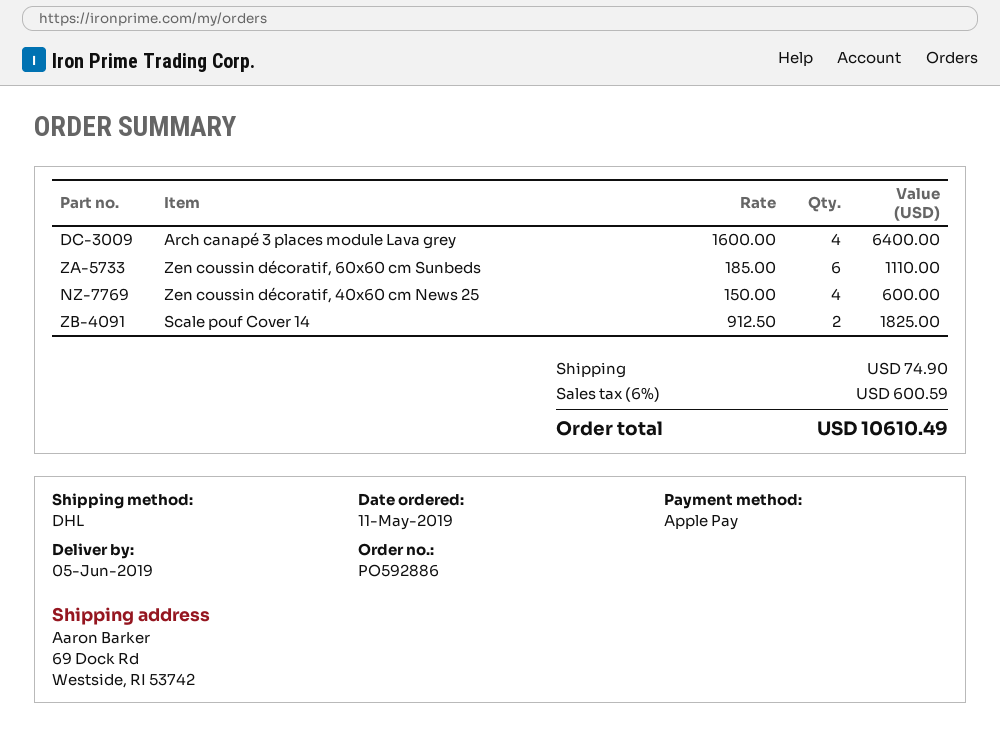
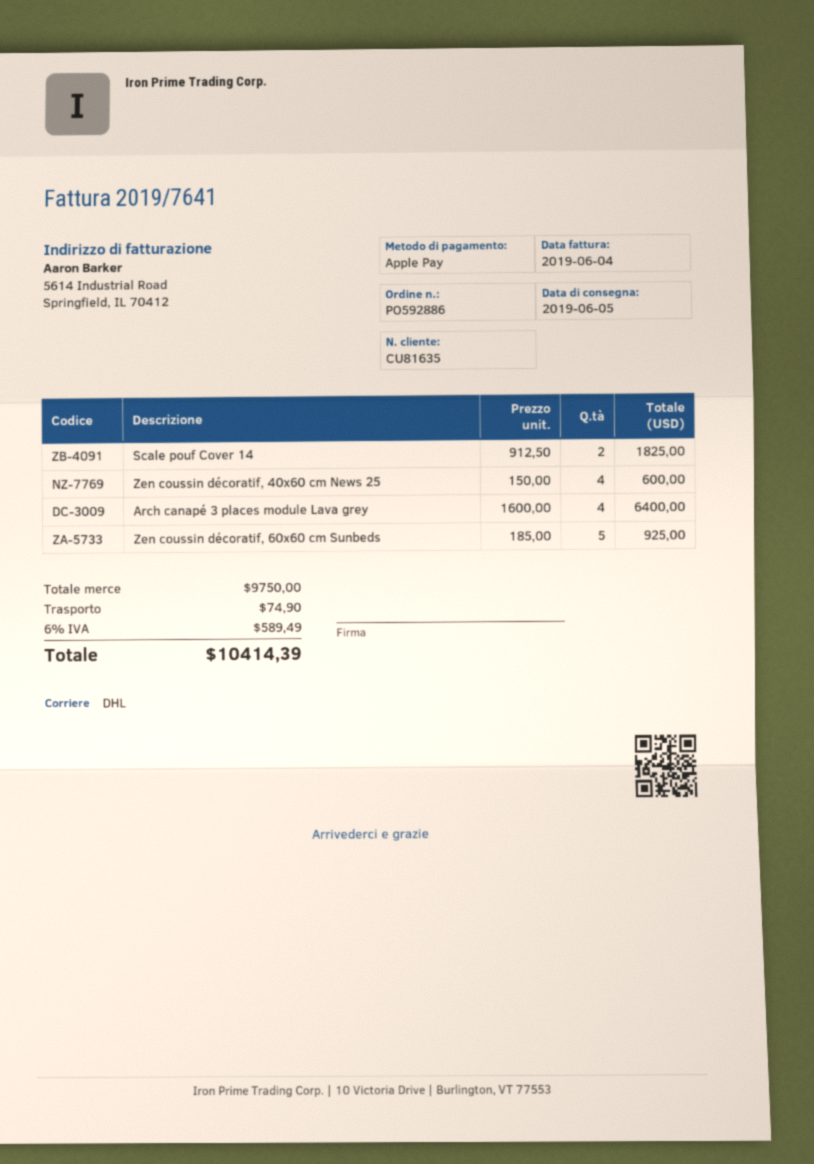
Zen coussin décoratif, 60x60 cm Sunbeds: 6 x 185.00 = 1110.00 -> 5 x 185.00 = 925.00
tax: 6% = 600.59 -> 6% = 589.49
total: 10610.49 -> 10414.39

